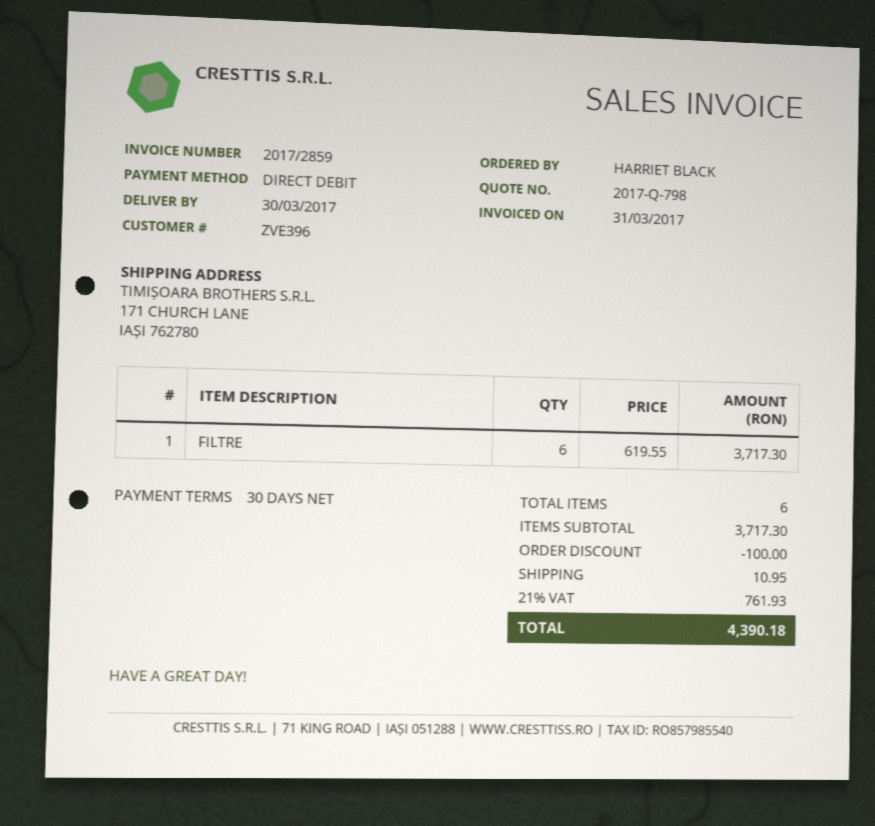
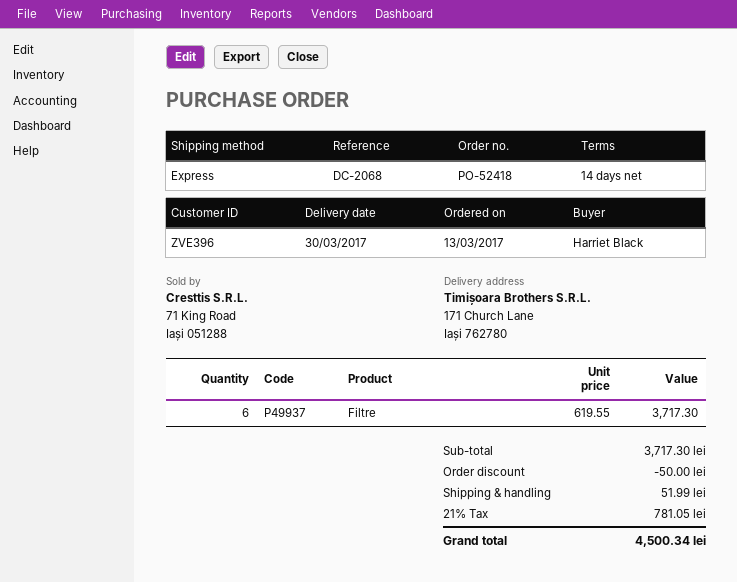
payment terms: 30 days -> 14 days
discount: 100.00 -> 50.00
shipping: 10.95 -> 51.99
tax: 21% = 761.93 -> 21% = 781.05
total: 4390.18 -> 4500.34

